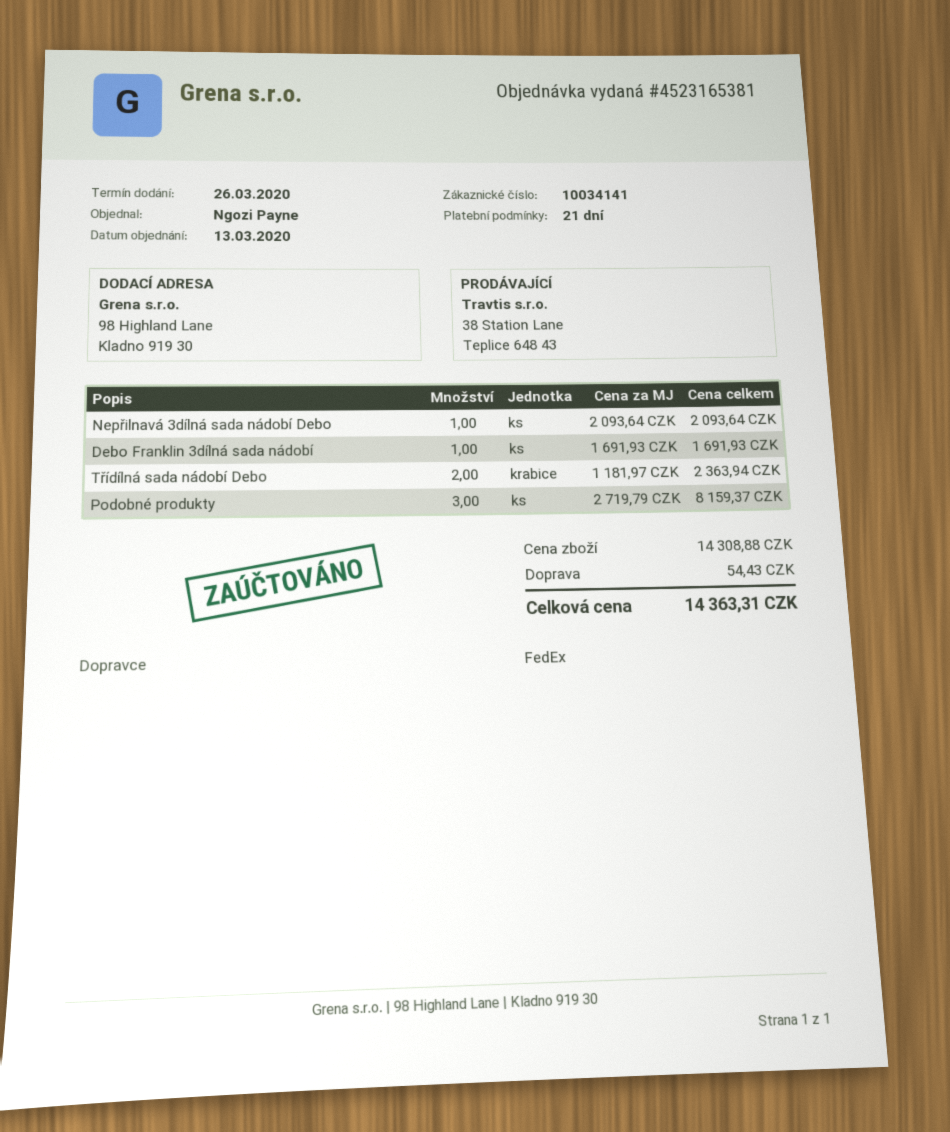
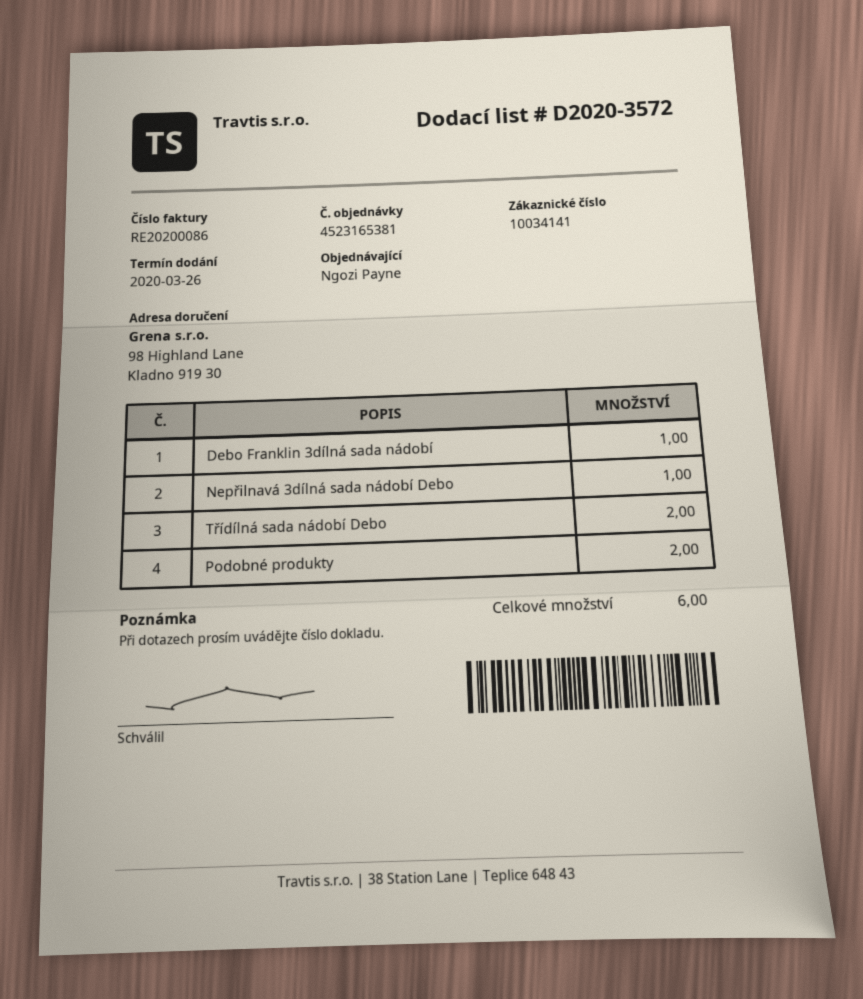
Podobné produkty: 3 -> 2

